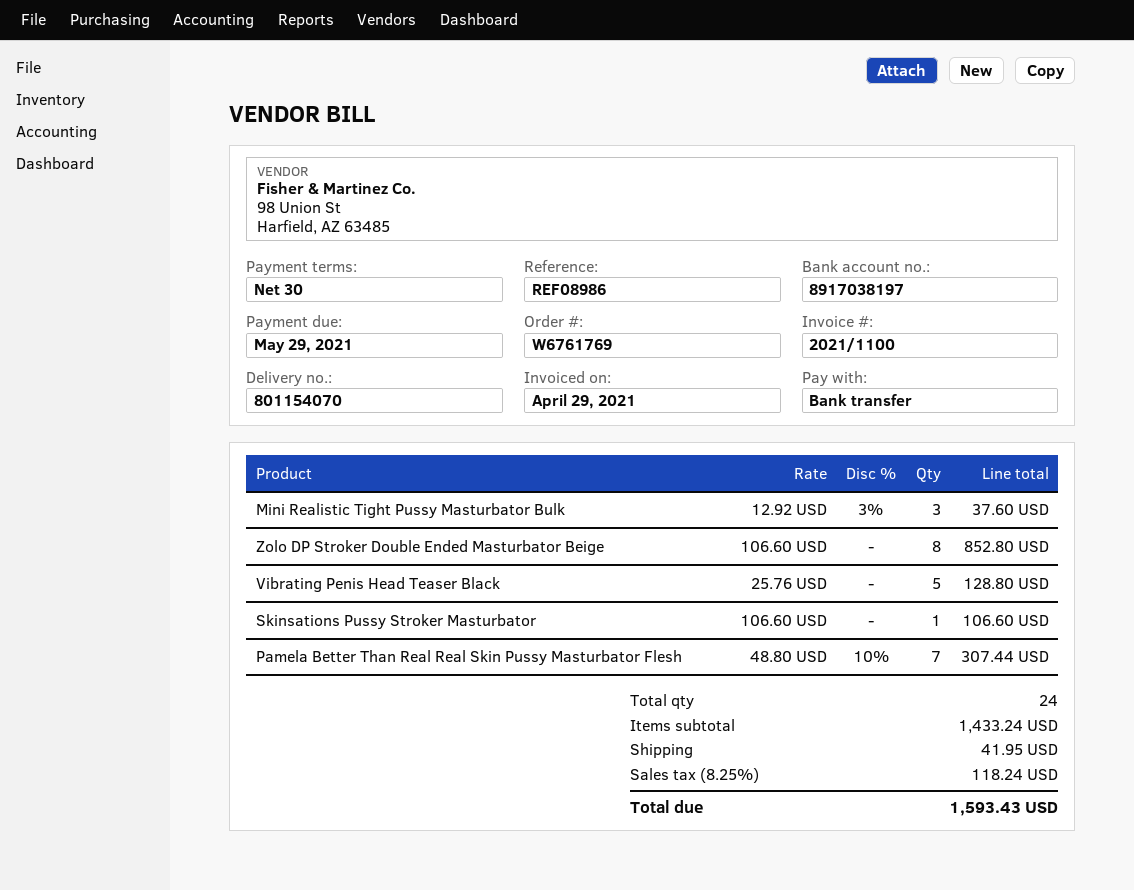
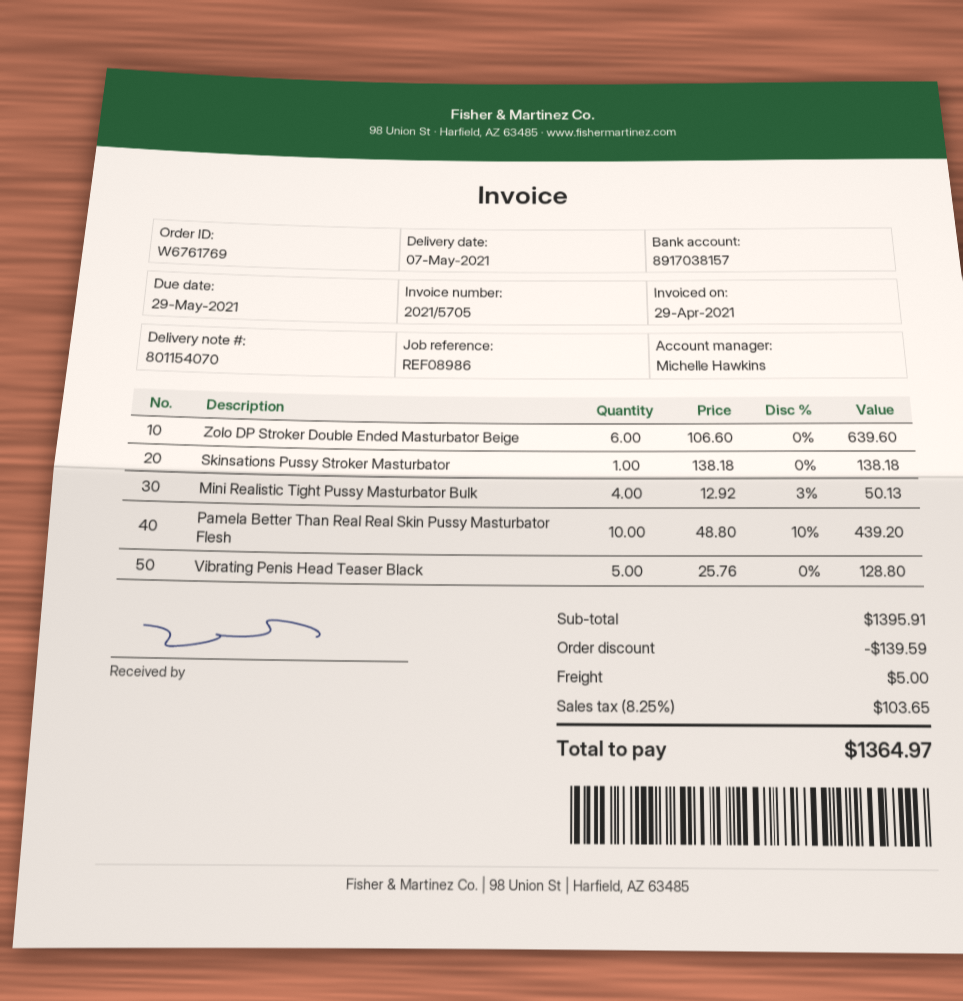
invoice number: 2021/1100 -> 2021/5705
bank account: 8917038197 -> 8917038157
Mini Realistic Tight Pussy Masturbator Bulk: 3 x 12.92 - 3% = 37.60 -> 4 x 12.92 - 3% = 50.13
Zolo DP Stroker Double Ended Masturbator Beige: 8 x 106.60 = 852.80 -> 6 x 106.60 = 639.60
Skinsations Pussy Stroker Masturbator: 1 x 106.60 = 106.60 -> 1 x 138.18 = 138.18
Pamela Better Than Real Real Skin Pussy Masturbator Flesh: 7 x 48.80 - 10% = 307.44 -> 10 x 48.80 - 10% = 439.20
subtotal: 1433.24 -> 1395.91
discount: none -> 139.59
shipping: 41.95 -> 5.00
tax: 8.25% = 118.24 -> 8.25% = 103.65
total: 1593.43 -> 1364.97

